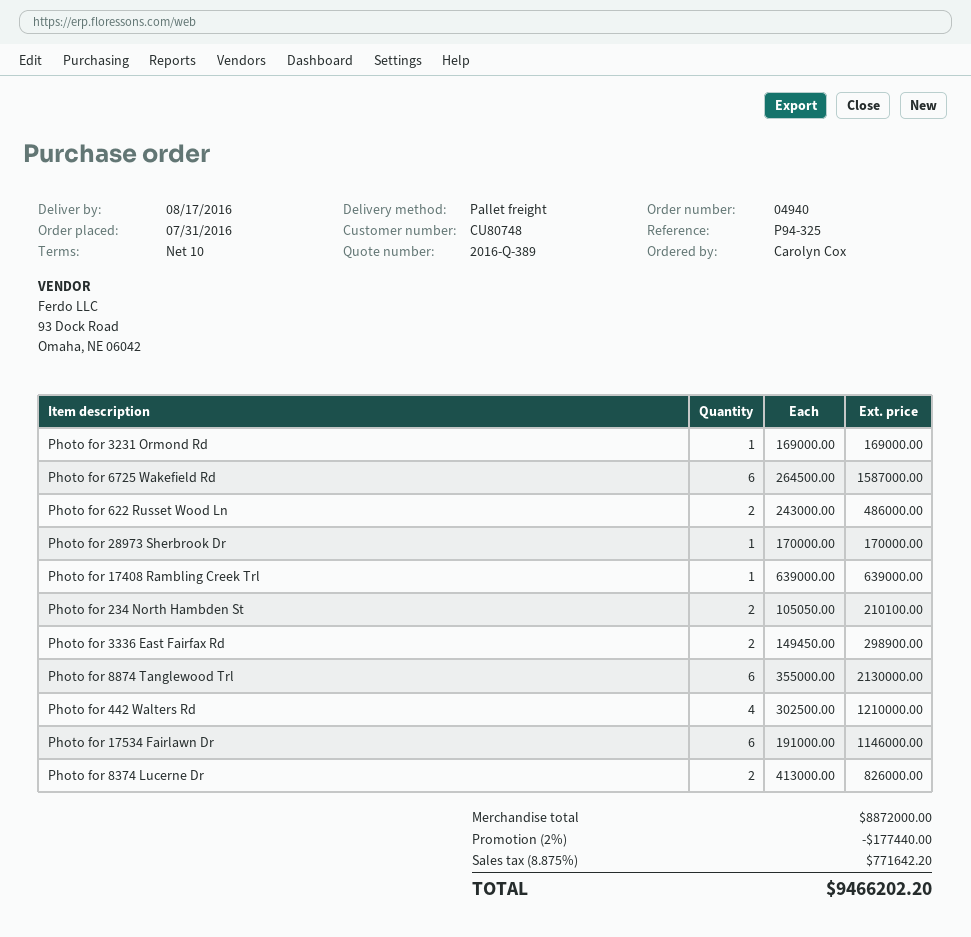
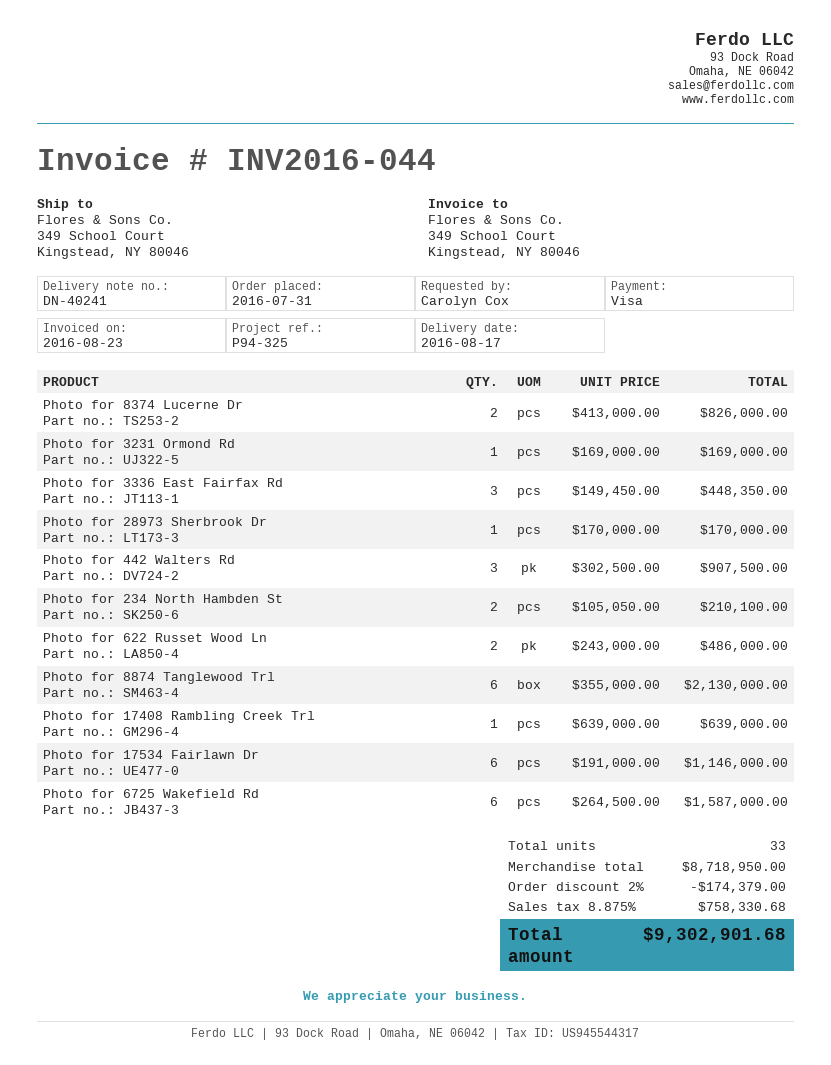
Photo for 3336 East Fairfax Rd: 2 x 149450.00 = 298900.00 -> 3 x 149450.00 = 448350.00
Photo for 442 Walters Rd: 4 x 302500.00 = 1210000.00 -> 3 x 302500.00 = 907500.00
subtotal: 8872000.00 -> 8718950.00
discount: 2% = 177440.00 -> 2% = 174379.00
tax: 8.875% = 771642.20 -> 8.875% = 758330.68
total: 9466202.20 -> 9302901.68

